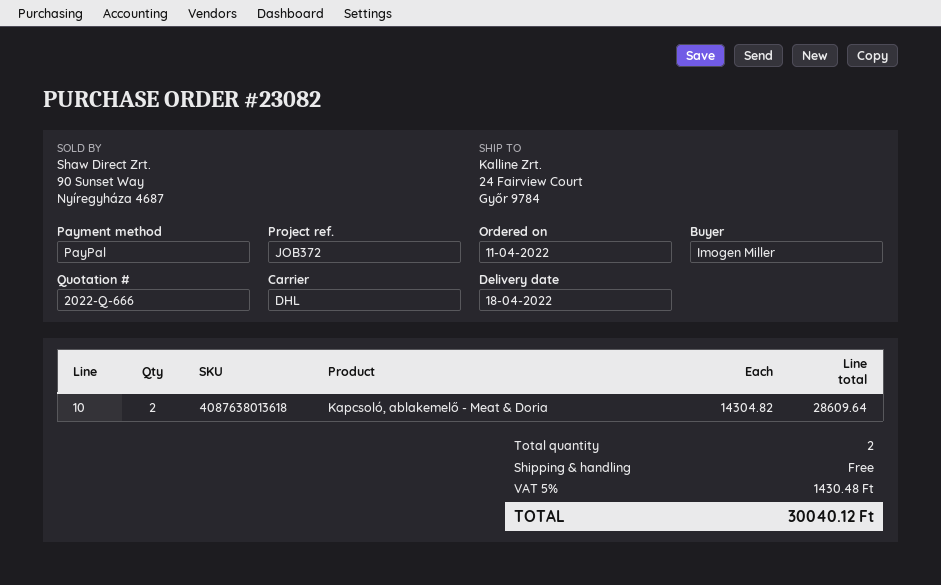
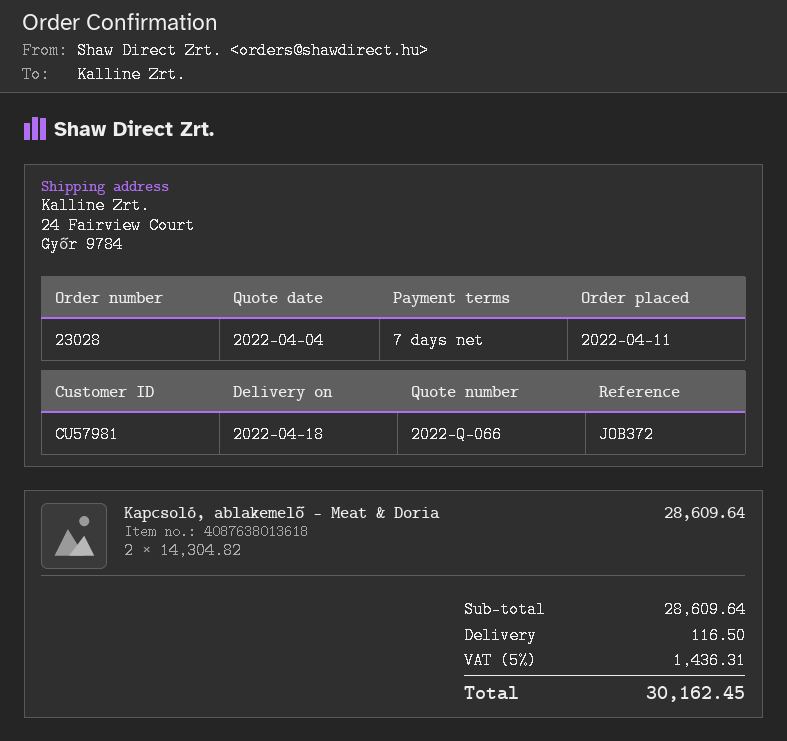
quote number: 2022-Q-666 -> 2022-Q-066
order number: 23082 -> 23028
shipping: 0.00 -> 116.50
tax: 5% = 1430.48 -> 5% = 1436.31
total: 30040.12 -> 30162.45

